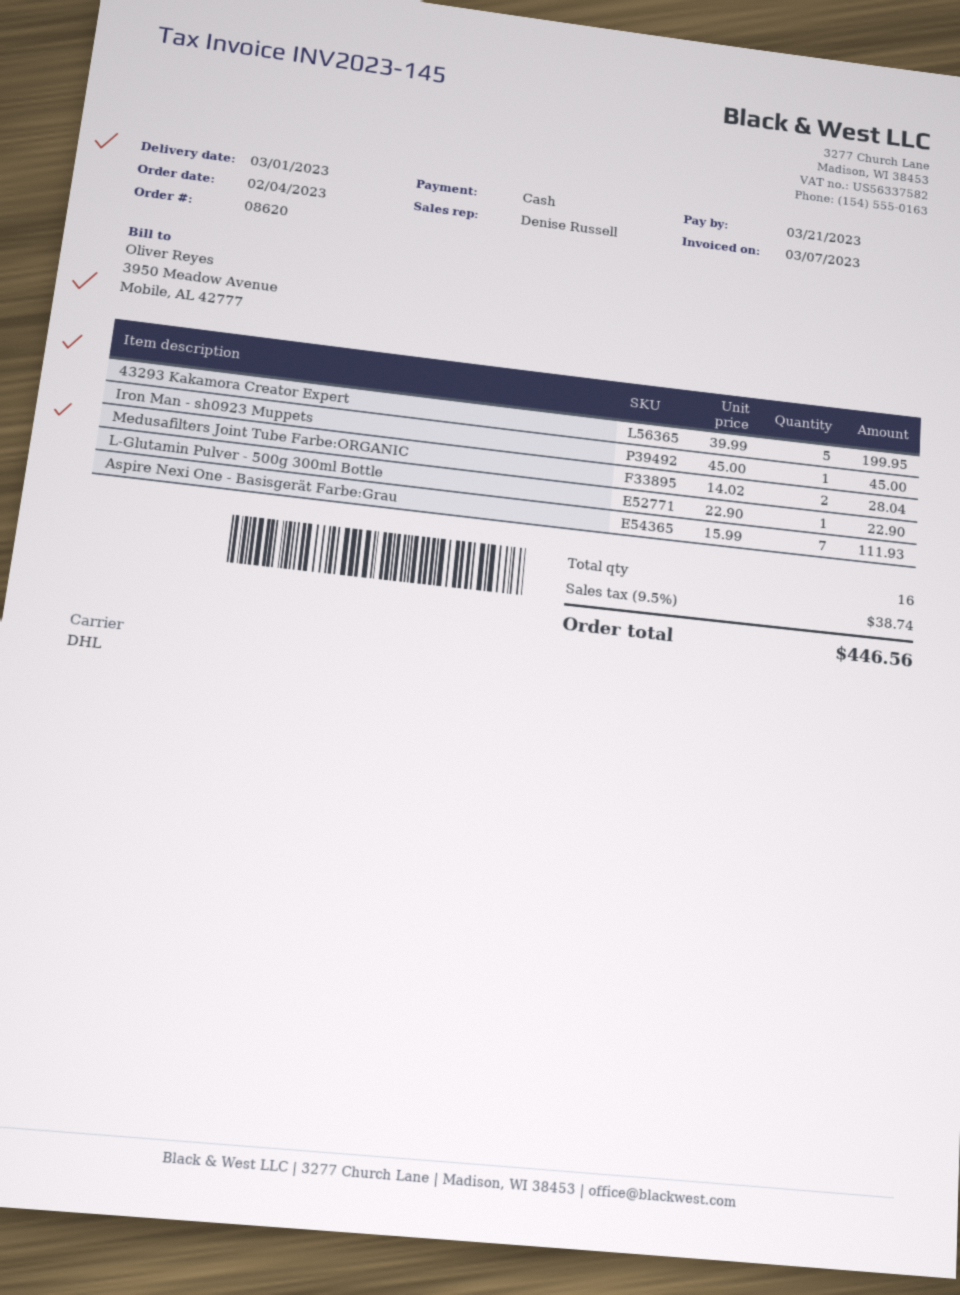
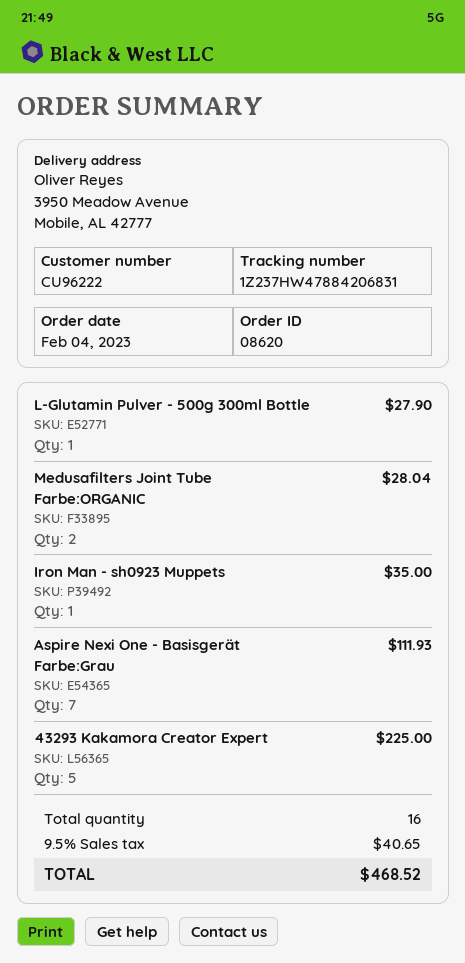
43293 Kakamora Creator Expert: 5 for 199.95 -> 5 for 225.00
Iron Man - sh0923 Muppets: 1 for 45.00 -> 1 for 35.00
L-Glutamin Pulver - 500g 300ml Bottle: 1 for 22.90 -> 1 for 27.90
tax: 9.5% = 38.74 -> 9.5% = 40.65
total: 446.56 -> 468.52

